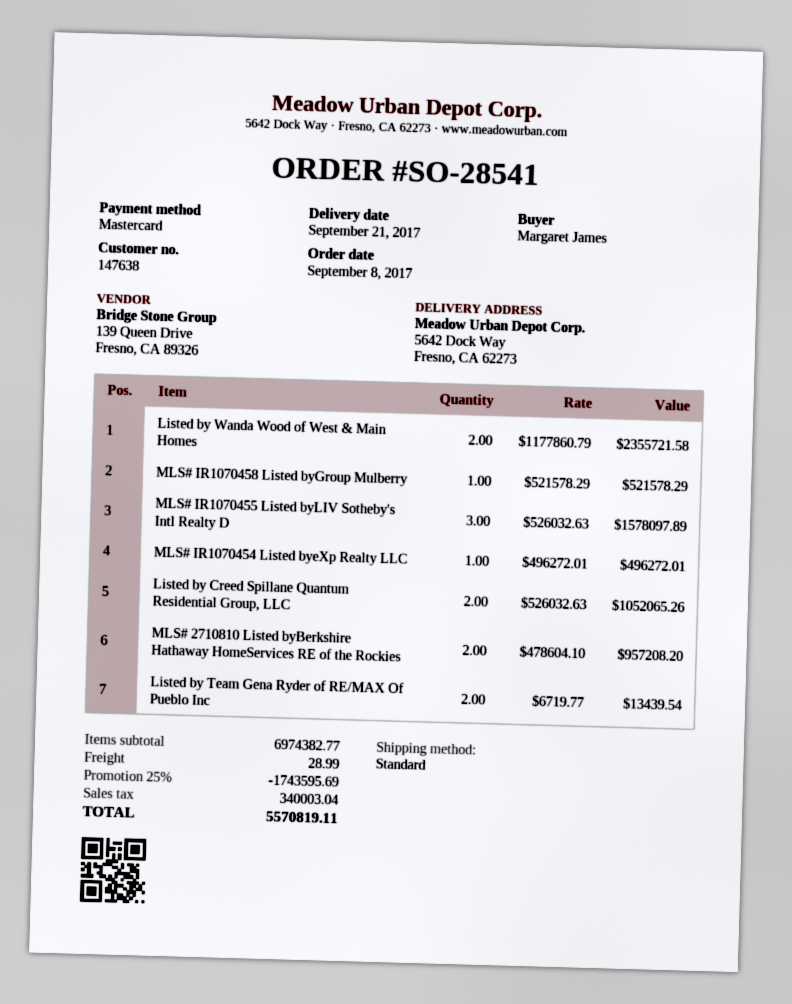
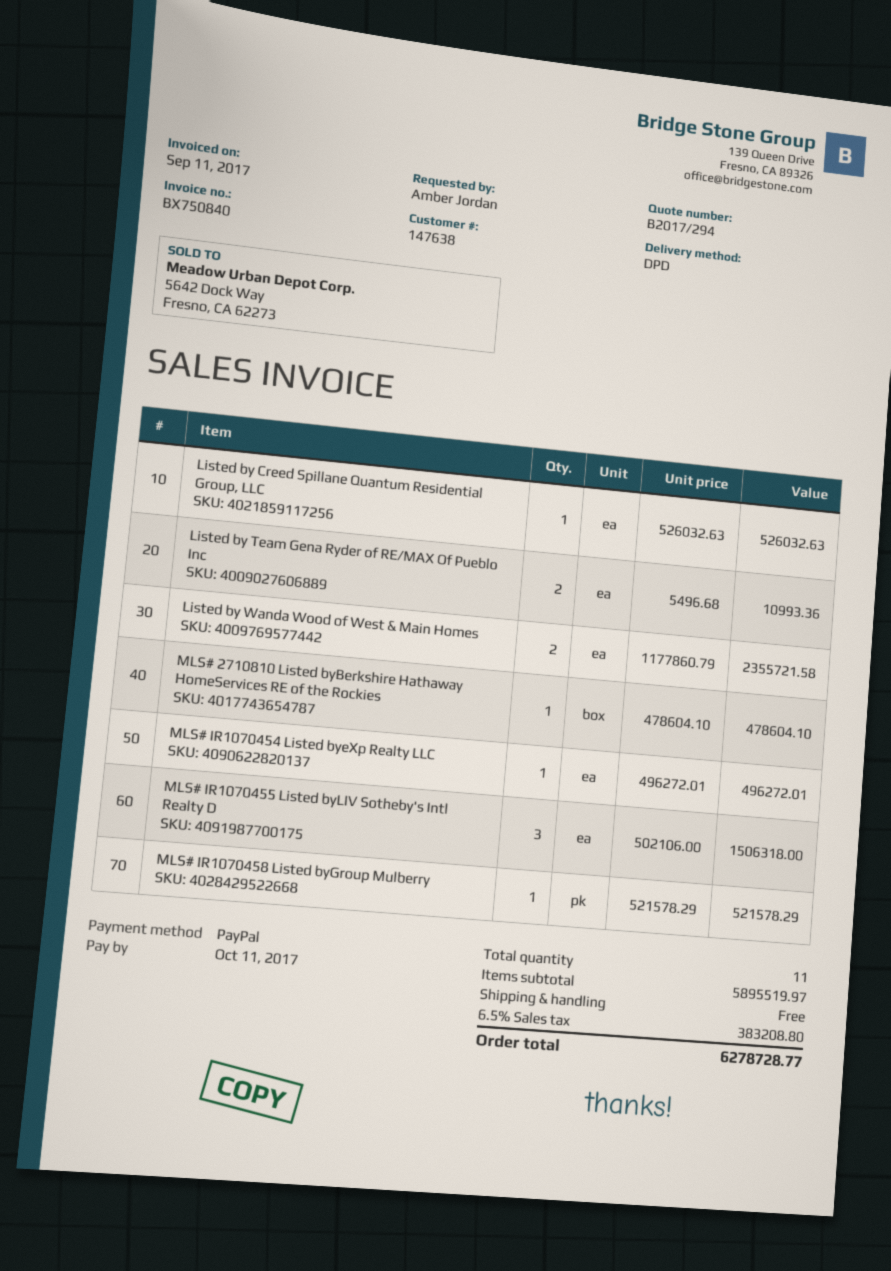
ordered by: Margaret James -> Amber Jordan
payment method: Mastercard -> PayPal
shipping method: standard -> DPD
MLS# IR1070455 Listed byLIV Sotheby's Intl Realty D: 3 x 526032.63 = 1578097.89 -> 3 x 502106.00 = 1506318.00
Listed by Creed Spillane Quantum Residential Group, LLC: 2 x 526032.63 = 1052065.26 -> 1 x 526032.63 = 526032.63
MLS# 2710810 Listed byBerkshire Hathaway HomeServices RE of the Rockies: 2 x 478604.10 = 957208.20 -> 1 x 478604.10 = 478604.10
Listed by Team Gena Ryder of RE/MAX Of Pueblo Inc: 2 x 6719.77 = 13439.54 -> 2 x 5496.68 = 10993.36
subtotal: 6974382.77 -> 5895519.97
discount: 25% = 1743595.69 -> none
shipping: 28.99 -> 0.00
tax: 340003.04 -> 383208.80
total: 5570819.11 -> 6278728.77

